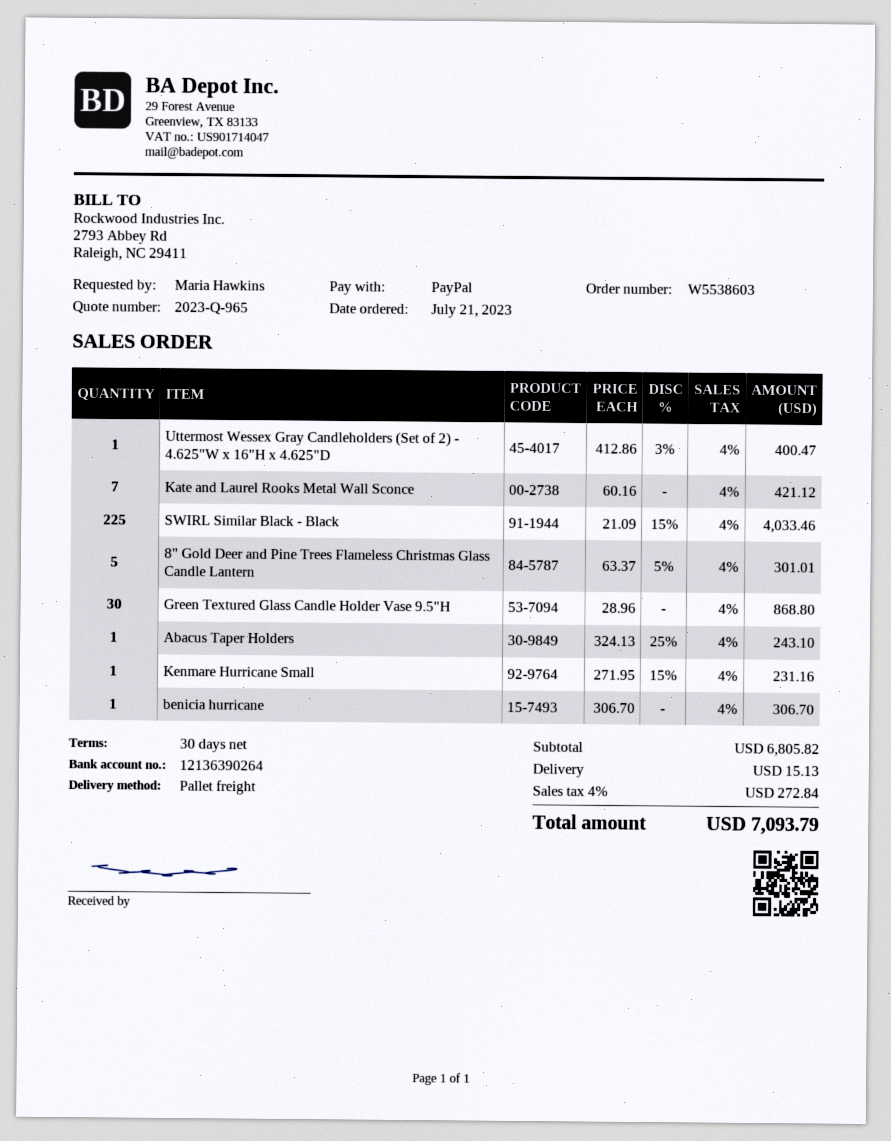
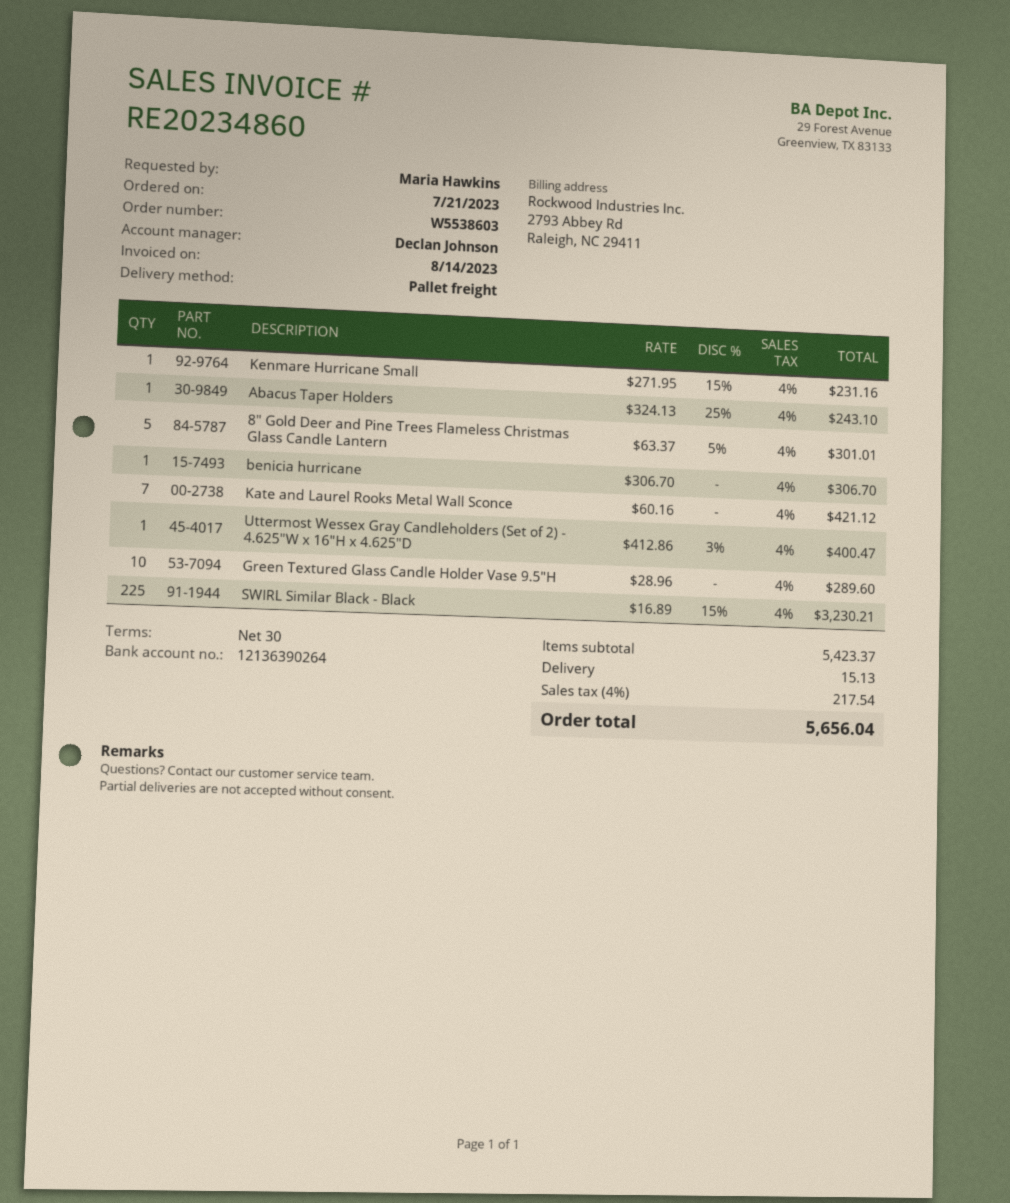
SWIRL Similar Black - Black: 225 x 21.09 - 15% = 4033.46 -> 225 x 16.89 - 15% = 3230.21
Green Textured Glass Candle Holder Vase 9.5"H: 30 x 28.96 = 868.80 -> 10 x 28.96 = 289.60
subtotal: 6805.82 -> 5423.37
tax: 4% = 272.84 -> 4% = 217.54
total: 7093.79 -> 5656.04

